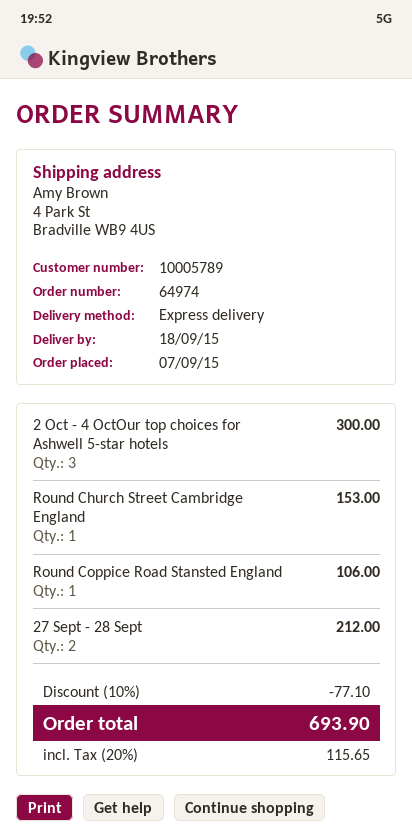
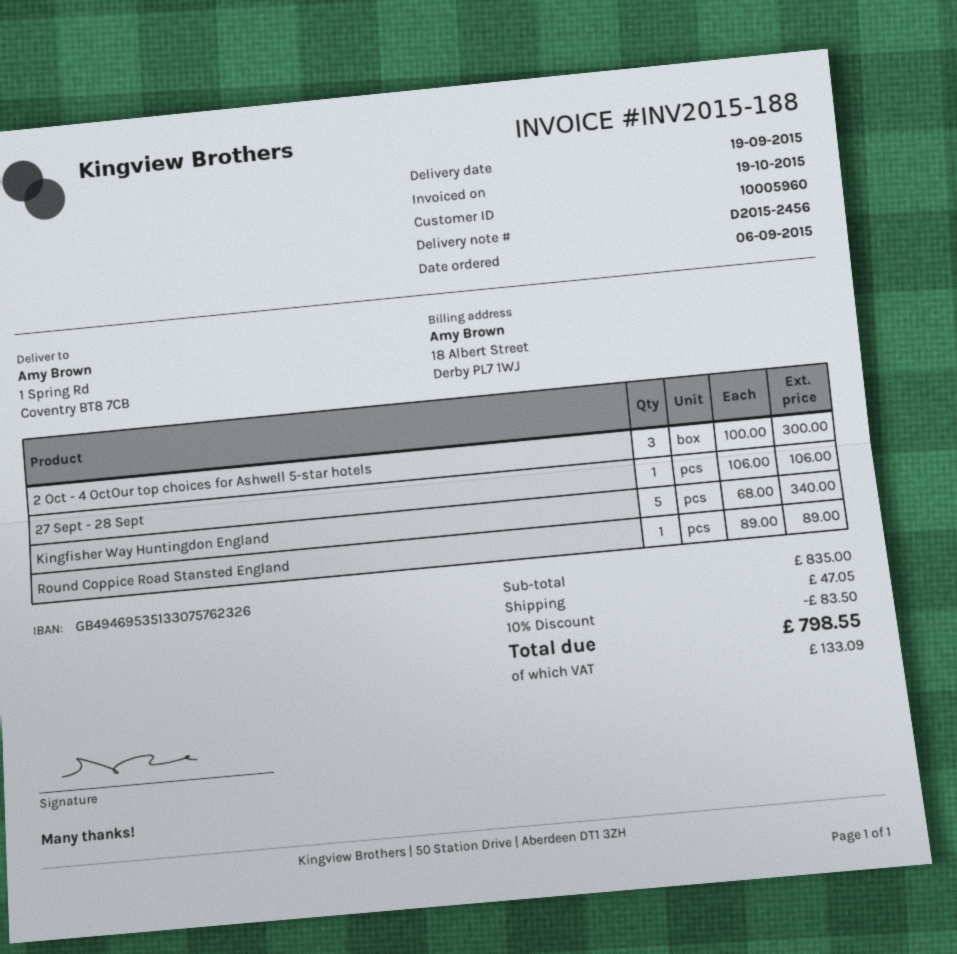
order date: 2015-09-07 -> 2015-09-06
delivery date: 2015-09-18 -> 2015-09-19
customer number: 10005789 -> 10005960
ship to: 4 Park St, Bradville WB9 4US -> 1 Spring Rd, Coventry BT8 7CB
Round Church Street Cambridge England: 1 for 153.00 -> none
Round Coppice Road Stansted England: 1 for 106.00 -> 1 for 89.00
27 Sept - 28 Sept: 2 for 212.00 -> 1 for 106.00
Kingfisher Way Huntingdon England: none -> 5 for 340.00
discount: 10% = 77.10 -> 10% = 83.50
shipping: none -> 47.05
tax: 115.65 -> 133.09
total: 693.90 -> 798.55

